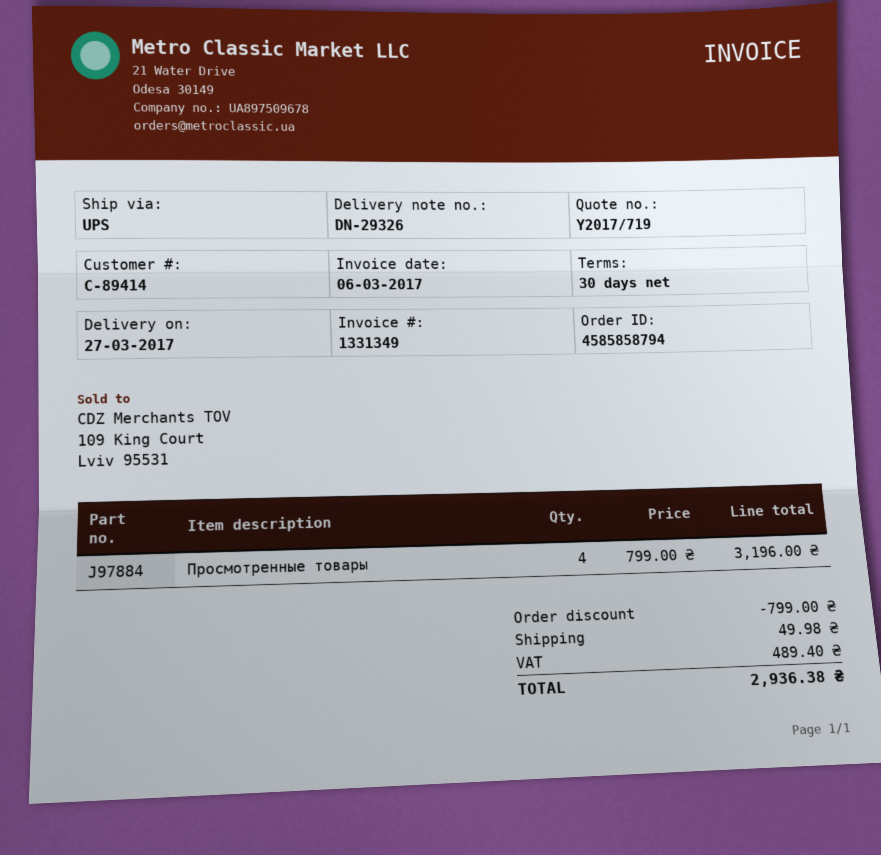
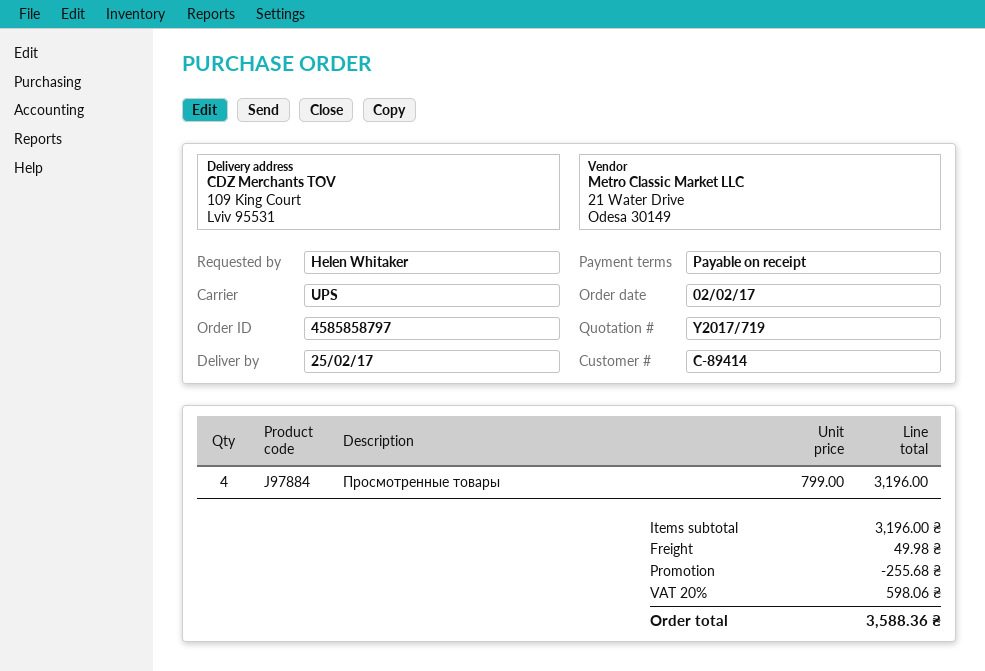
order number: 4585858794 -> 4585858797
delivery date: 2017-03-27 -> 2017-02-25
payment terms: 30 days -> on receipt
discount: 799.00 -> 255.68
tax: 489.40 -> 598.06
total: 2936.38 -> 3588.36

